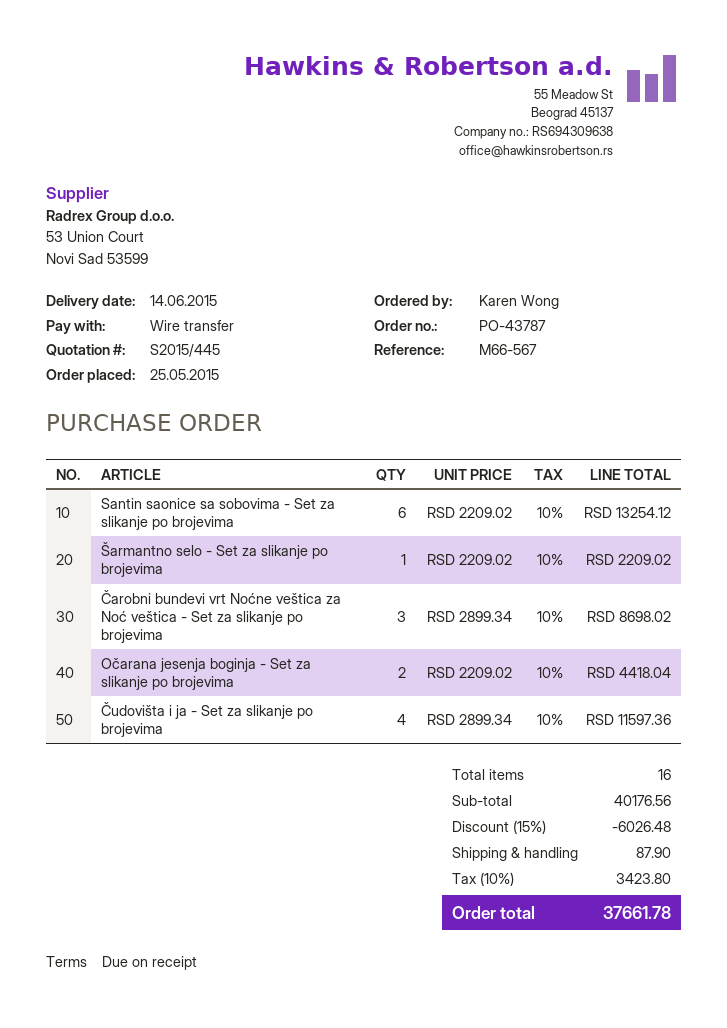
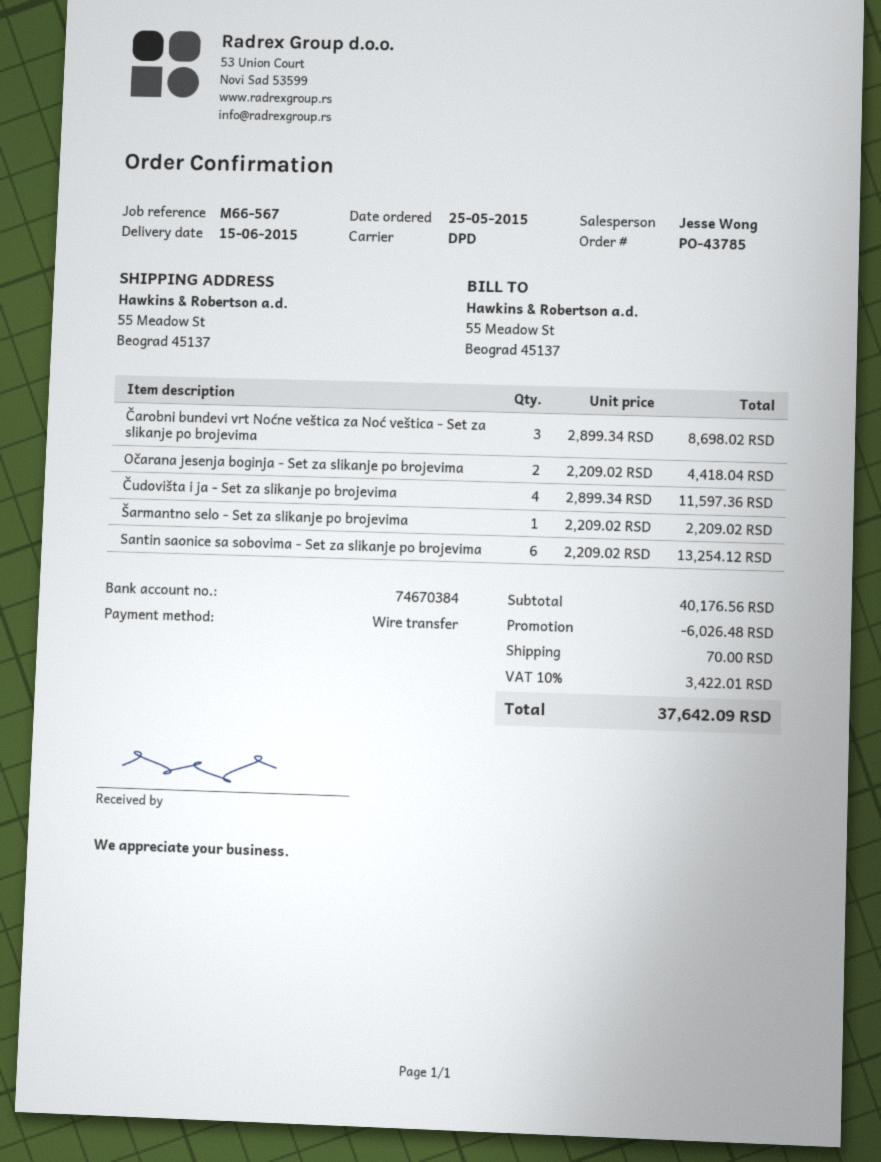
order number: PO-43787 -> PO-43785
delivery date: 2015-06-14 -> 2015-06-15
shipping: 87.90 -> 70.00
tax: 10% = 3423.80 -> 10% = 3422.01
total: 37661.78 -> 37642.09

